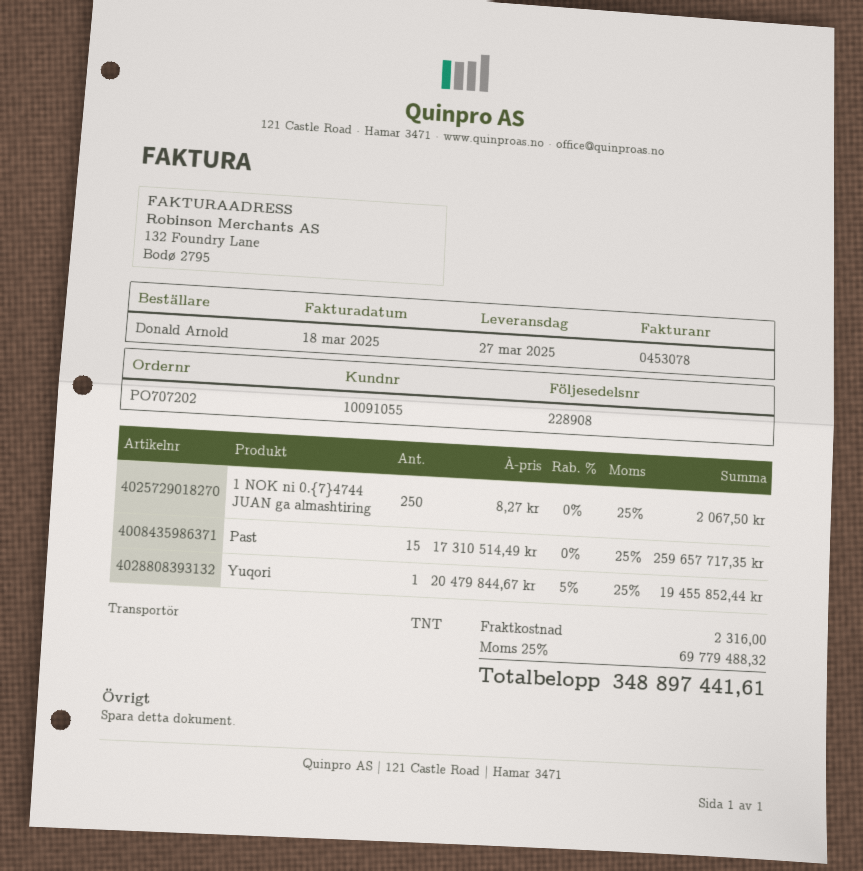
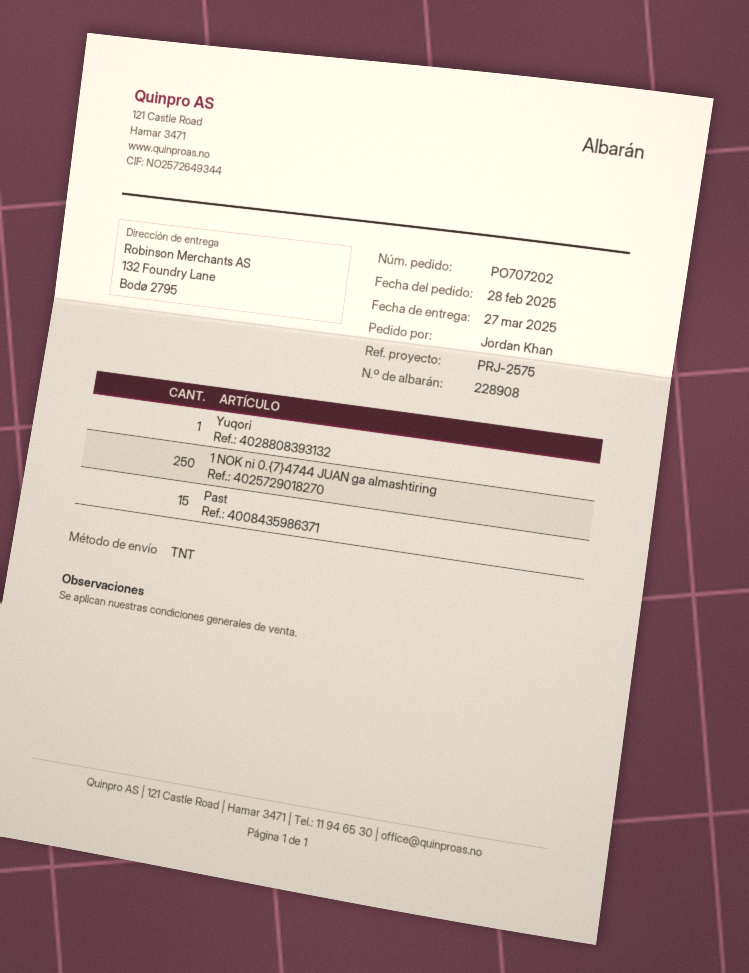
ordered by: Donald Arnold -> Jordan Khan

